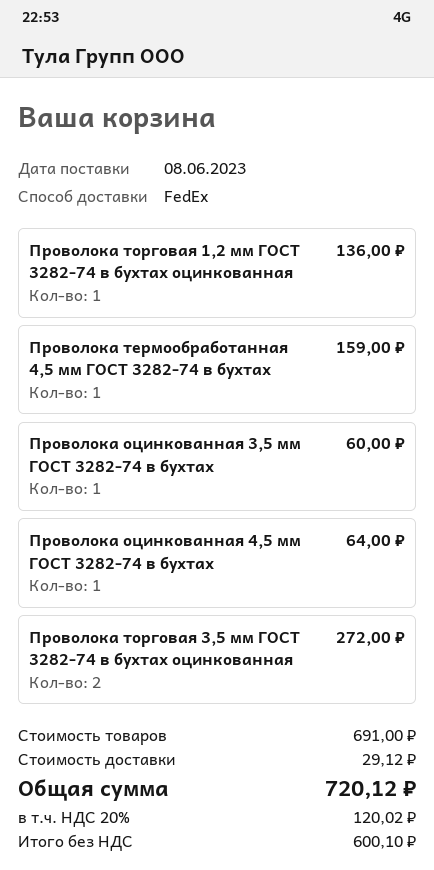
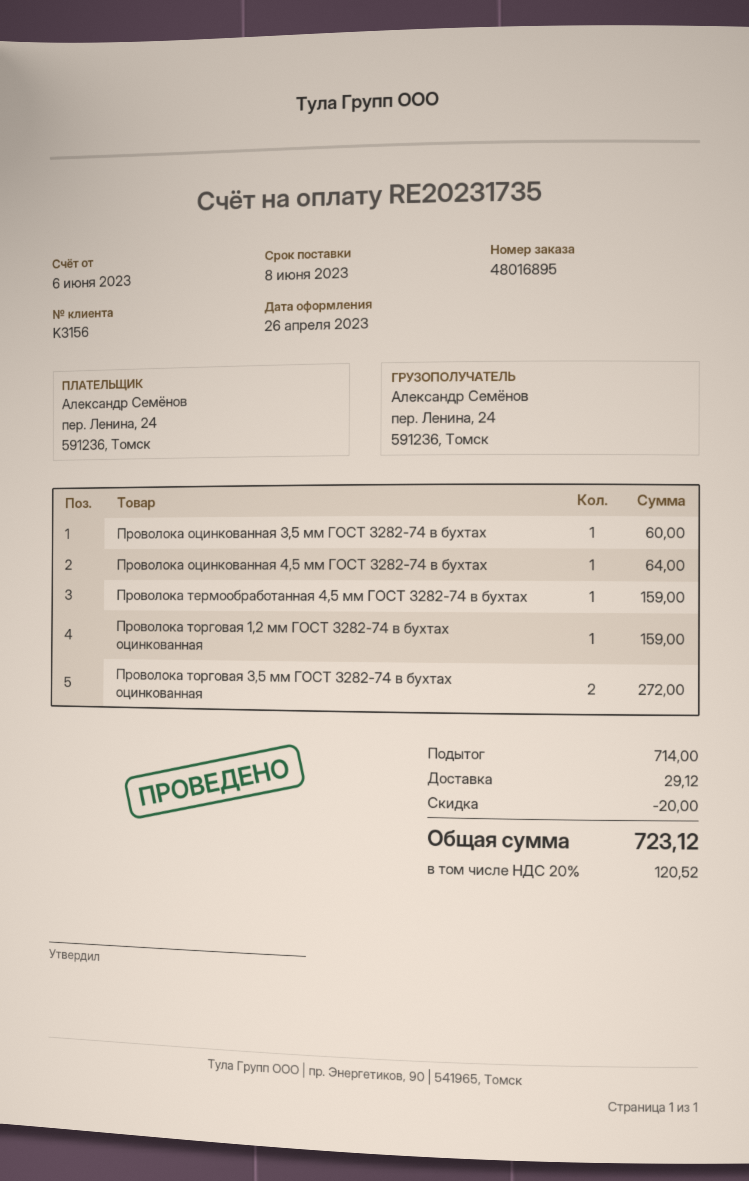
Проволока торговая 1,2 мм ГОСТ 3282-74 в бухтах оцинкованная: 1 for 136.00 -> 1 for 159.00
subtotal: 691.00 -> 714.00
discount: none -> 20.00
tax: 20% = 120.02 -> 20% = 120.52
total: 720.12 -> 723.12

